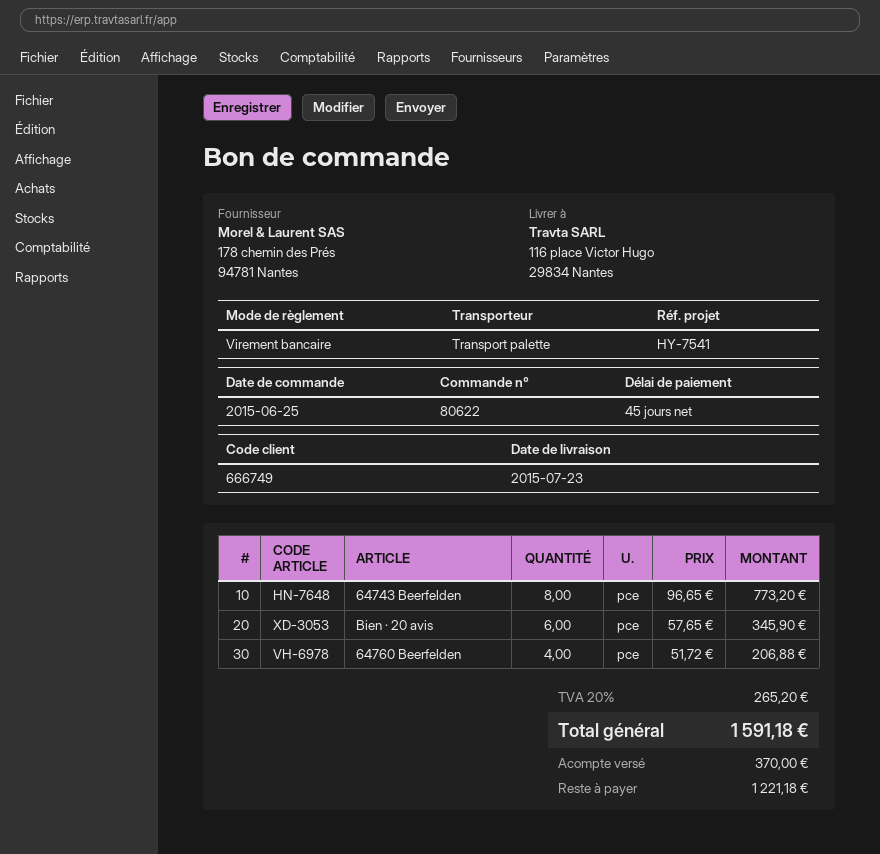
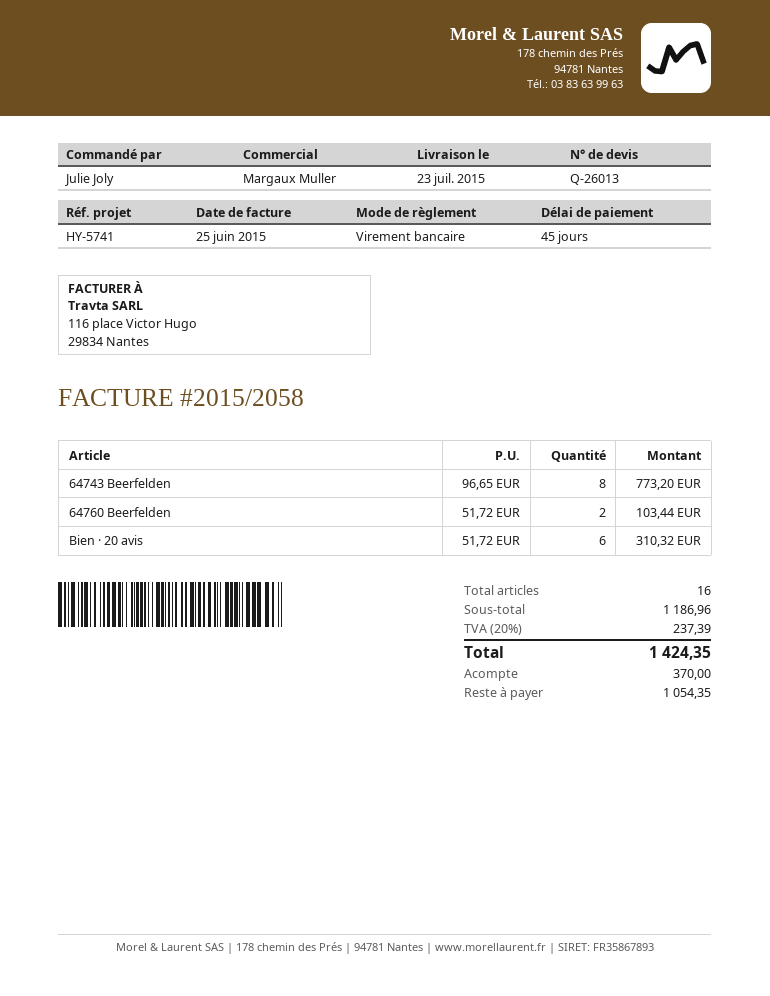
reference: HY-7541 -> HY-5741
Bien · 20 avis: 6 x 57.65 = 345.90 -> 6 x 51.72 = 310.32
64760 Beerfelden: 4 x 51.72 = 206.88 -> 2 x 51.72 = 103.44
tax: 20% = 265.20 -> 20% = 237.39
total: 1591.18 -> 1424.35
balance: 1221.18 -> 1054.35

